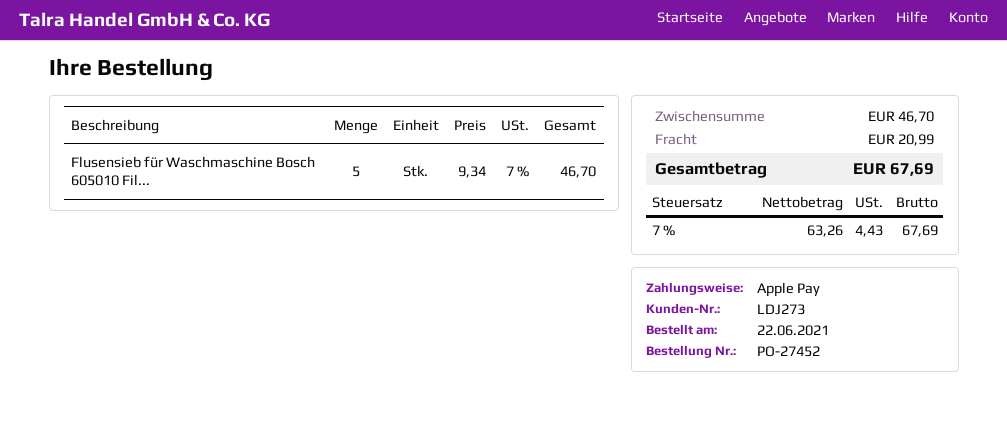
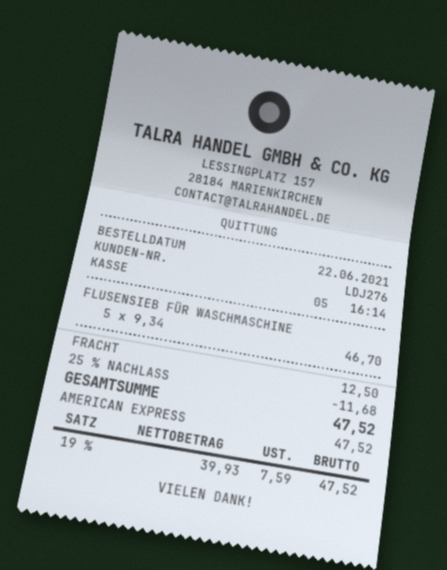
customer number: LDJ273 -> LDJ276
payment method: Apple Pay -> American Express
discount: none -> 25% = 11.68
shipping: 20.99 -> 12.50
net: 63.26 -> 39.93
tax: 7% = 4.43 -> 19% = 7.59
total: 67.69 -> 47.52

